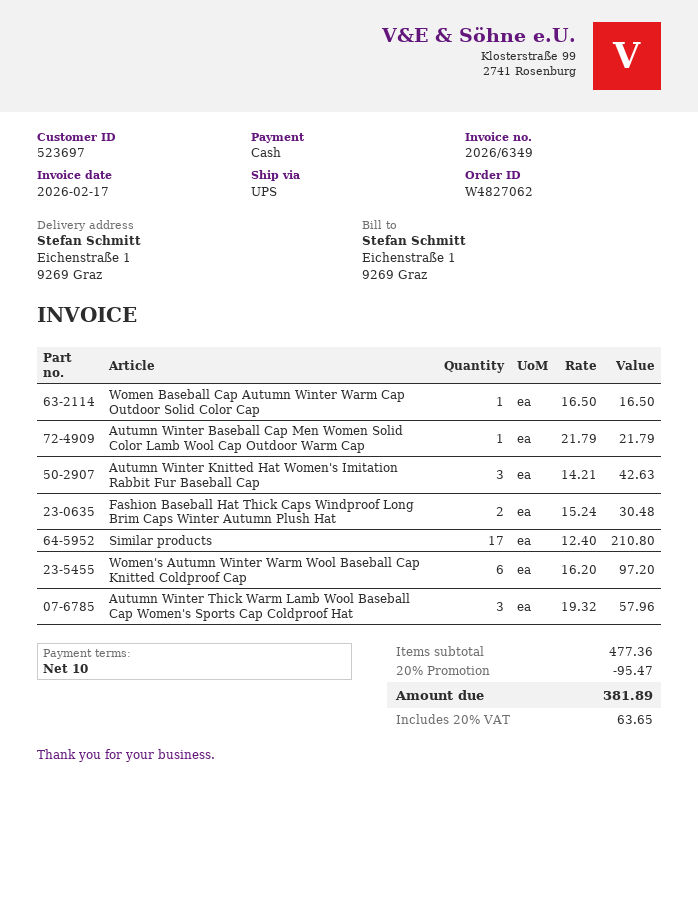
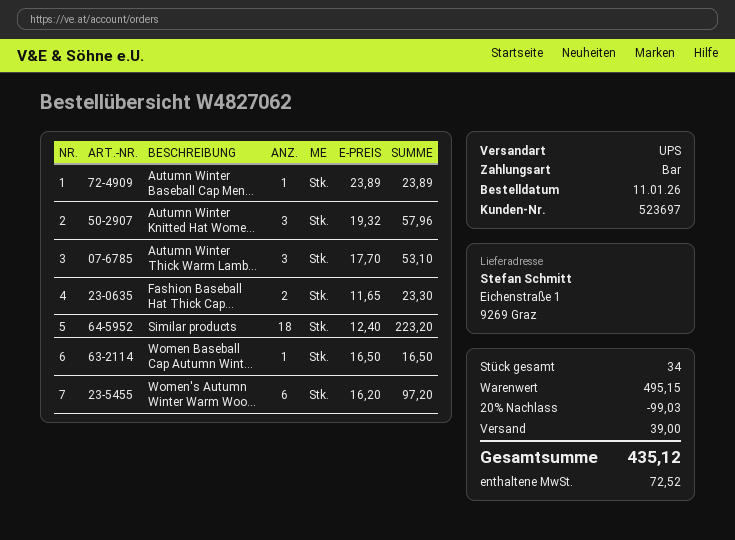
Autumn Winter Baseball Cap Men Women Solid Color Lamb Wool Cap Outdoor Warm Cap: 1 x 21.79 = 21.79 -> 1 x 23.89 = 23.89
Autumn Winter Knitted Hat Women's Imitation Rabbit Fur Baseball Cap: 3 x 14.21 = 42.63 -> 3 x 19.32 = 57.96
Fashion Baseball Hat Thick Caps Windproof Long Brim Caps Winter Autumn Plush Hat: 2 x 15.24 = 30.48 -> 2 x 11.65 = 23.30
Similar products: 17 x 12.40 = 210.80 -> 18 x 12.40 = 223.20
Autumn Winter Thick Warm Lamb Wool Baseball Cap Women's Sports Cap Coldproof Hat: 3 x 19.32 = 57.96 -> 3 x 17.70 = 53.10
subtotal: 477.36 -> 495.15
discount: 20% = 95.47 -> 20% = 99.03
shipping: none -> 39.00
tax: 63.65 -> 72.52
total: 381.89 -> 435.12

